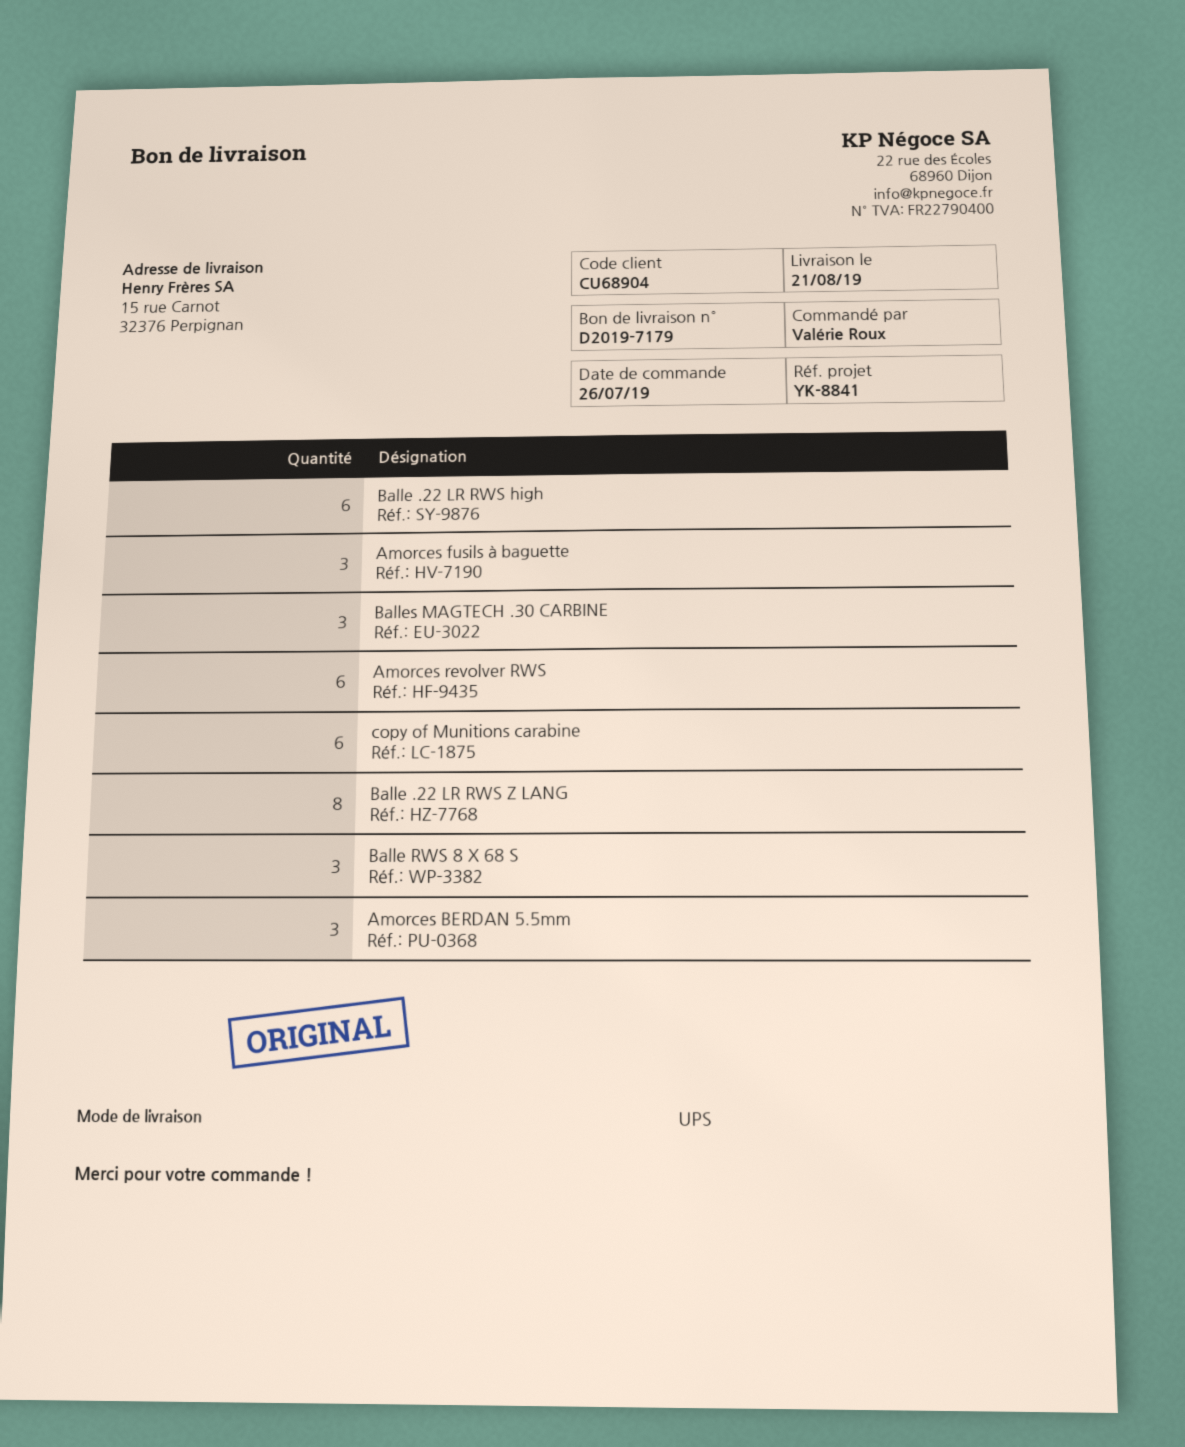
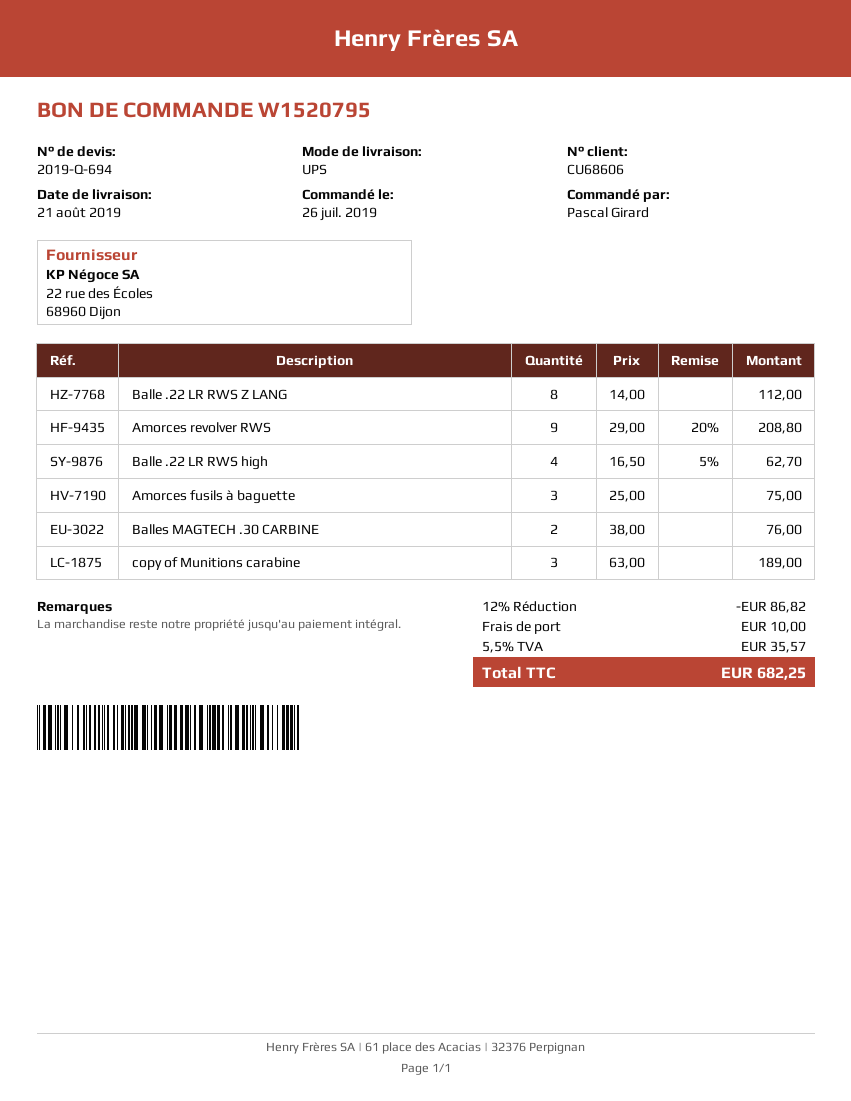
customer number: CU68904 -> CU68606
ordered by: Valérie Roux -> Pascal Girard
Balle .22 LR RWS high: 6 -> 4
Balles MAGTECH .30 CARBINE: 3 -> 2
Amorces revolver RWS: 6 -> 9
copy of Munitions carabine: 6 -> 3
Balle RWS 8 X 68 S: 3 -> none
Amorces BERDAN 5.5mm: 3 -> none

